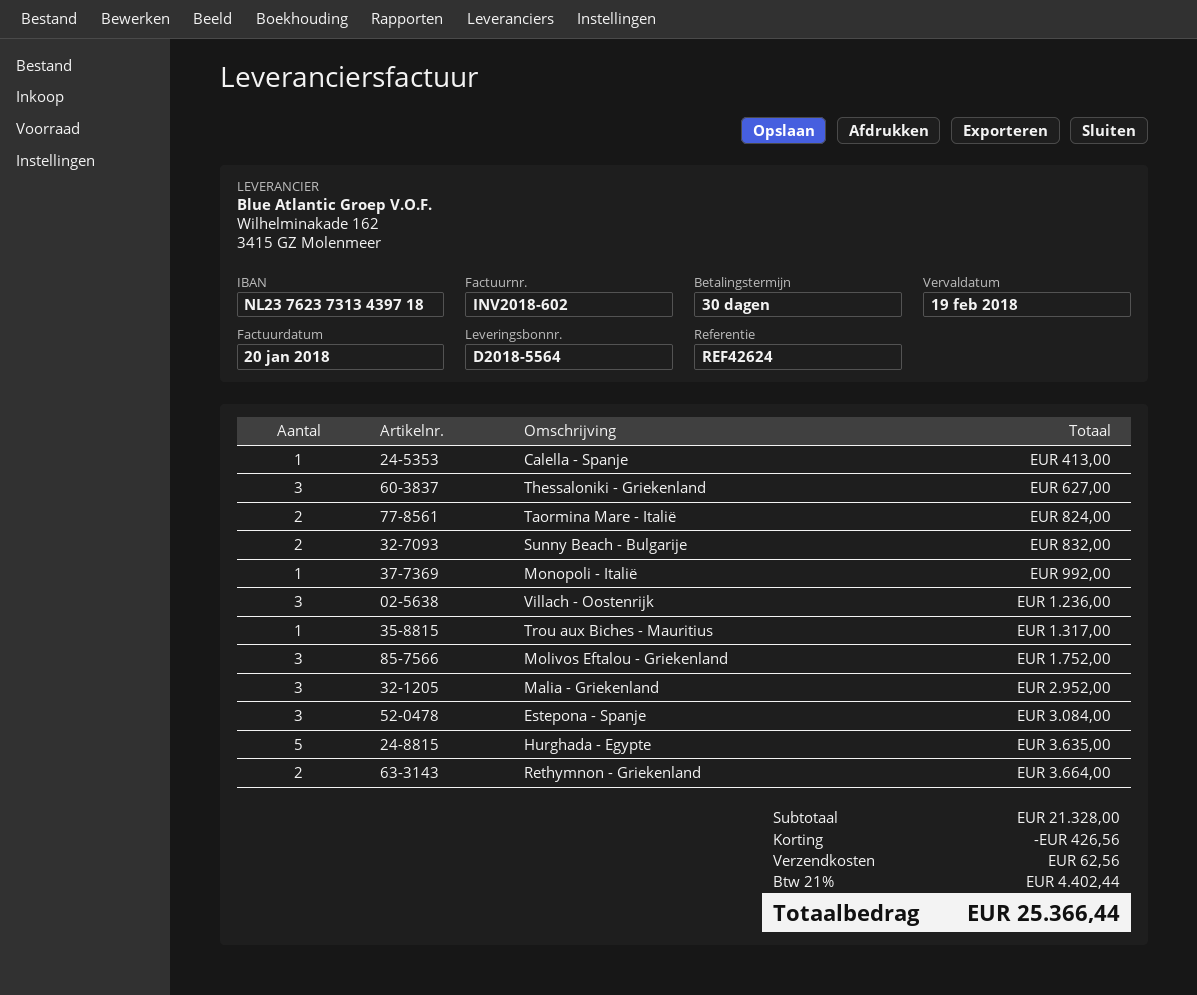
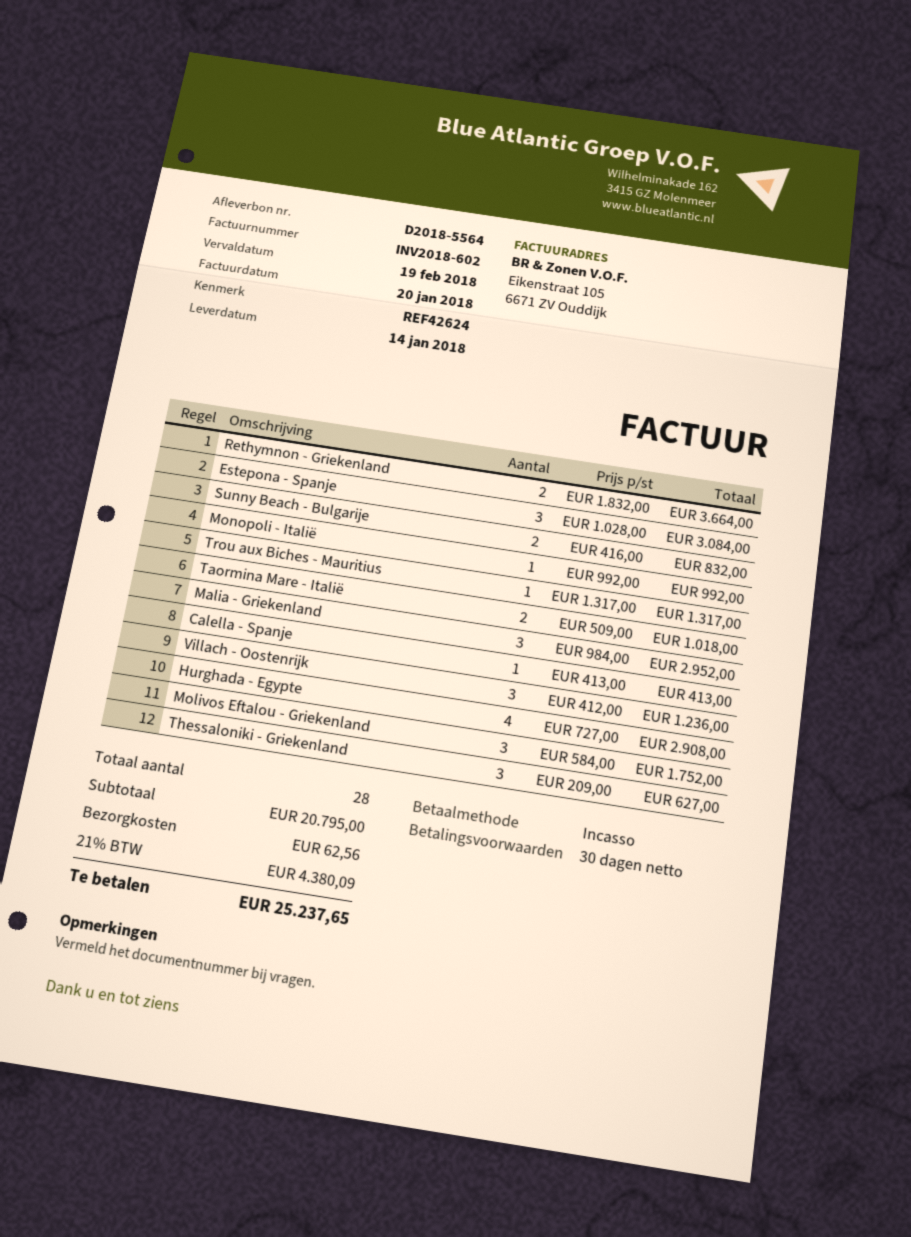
Taormina Mare - Italië: 2 for 824.00 -> 2 for 1018.00
Hurghada - Egypte: 5 for 3635.00 -> 4 for 2908.00
subtotal: 21328.00 -> 20795.00
discount: 426.56 -> none
tax: 21% = 4402.44 -> 21% = 4380.09
total: 25366.44 -> 25237.65

